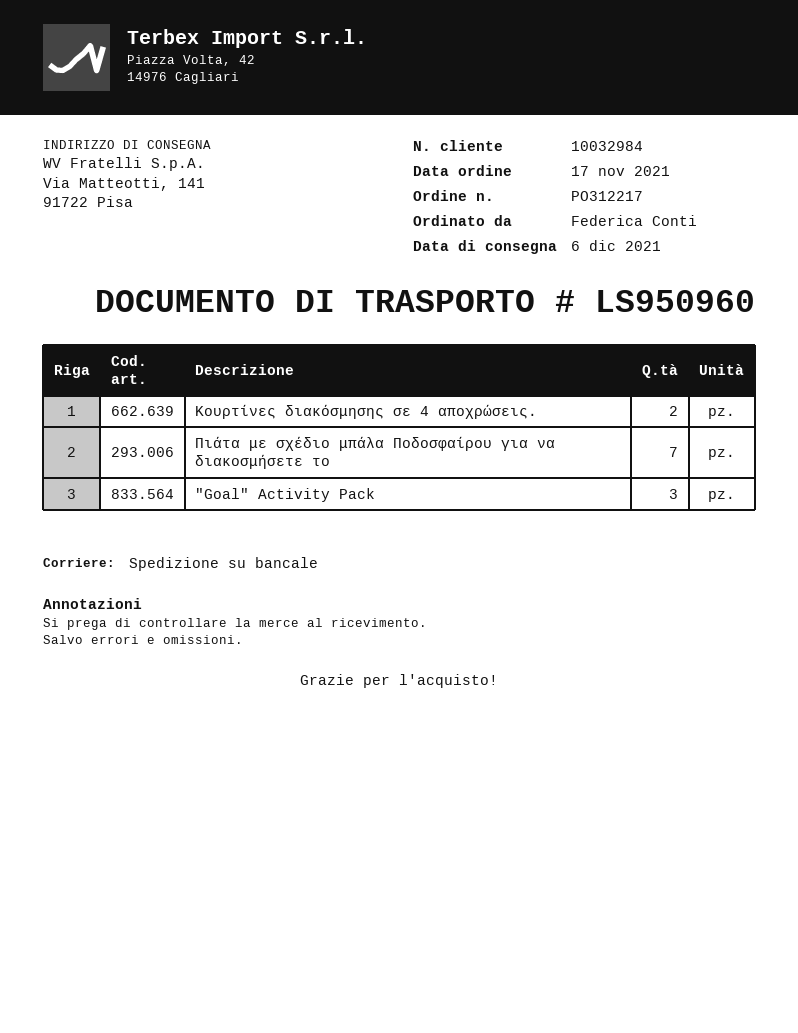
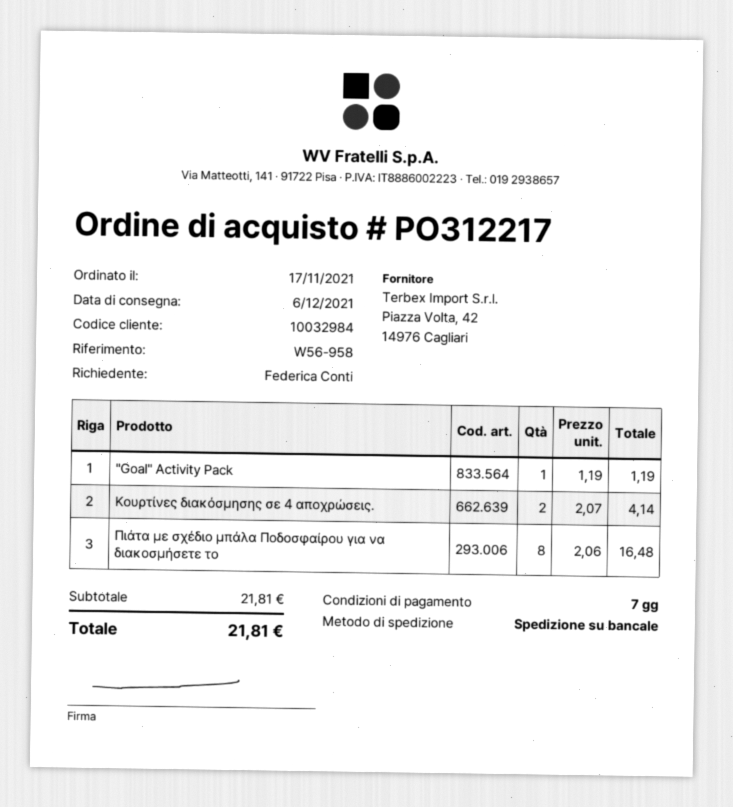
Πιάτα με σχέδιο μπάλα Ποδοσφαίρου για να διακοσμήσετε το: 7 -> 8
"Goal" Activity Pack: 3 -> 1

